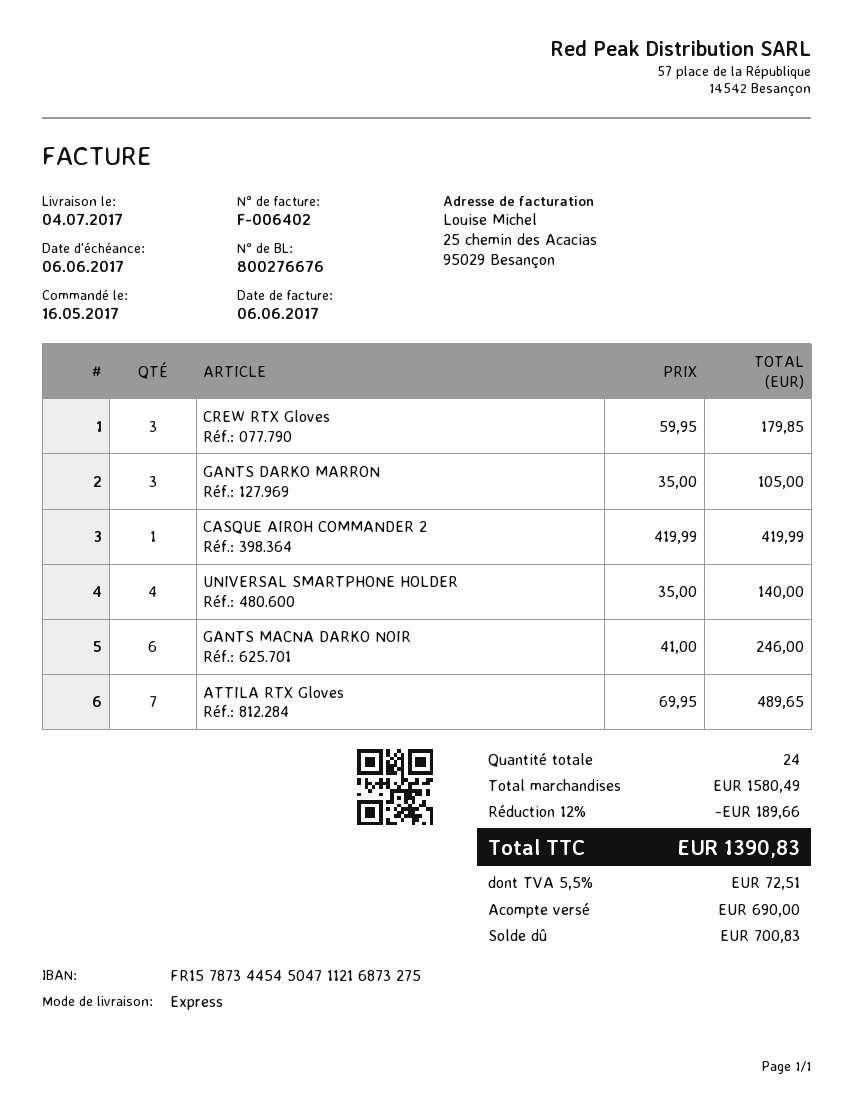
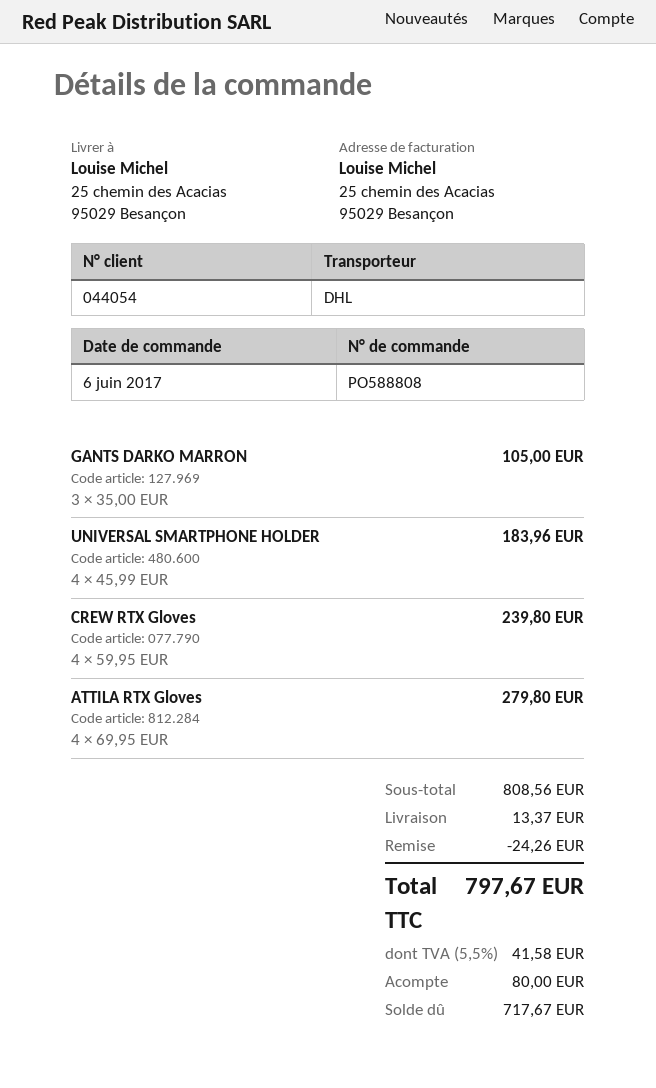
order date: 2017-05-16 -> 2017-06-06
shipping method: express -> DHL
CREW RTX Gloves: 3 x 59.95 = 179.85 -> 4 x 59.95 = 239.80
CASQUE AIROH COMMANDER 2: 1 x 419.99 = 419.99 -> none
UNIVERSAL SMARTPHONE HOLDER: 4 x 35.00 = 140.00 -> 4 x 45.99 = 183.96
GANTS MACNA DARKO NOIR: 6 x 41.00 = 246.00 -> none
ATTILA RTX Gloves: 7 x 69.95 = 489.65 -> 4 x 69.95 = 279.80
subtotal: 1580.49 -> 808.56
discount: 189.66 -> 24.26
shipping: none -> 13.37
tax: 5.5% = 72.51 -> 5.5% = 41.58
total: 1390.83 -> 797.67
deposit: 690.00 -> 80.00
balance: 700.83 -> 717.67

